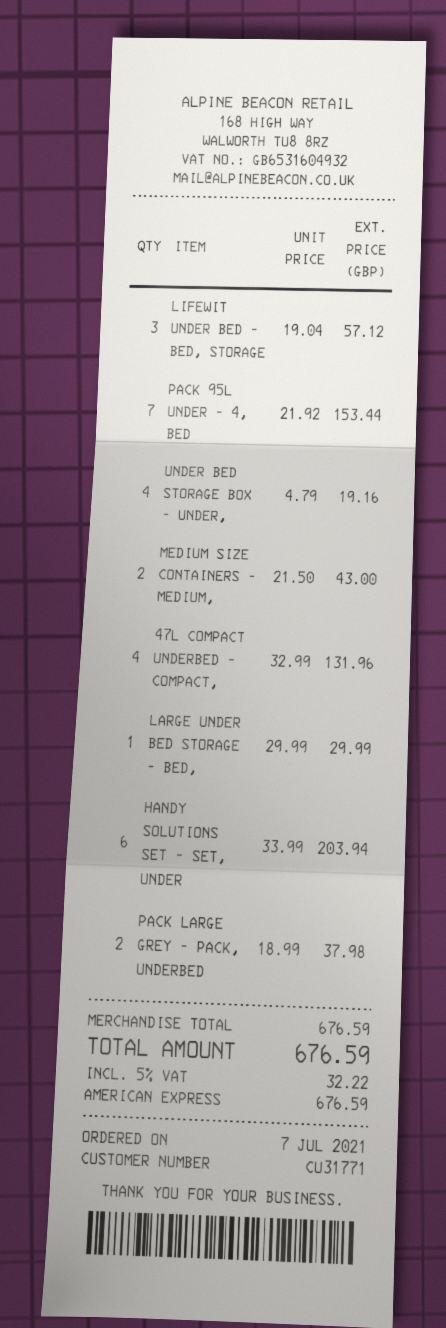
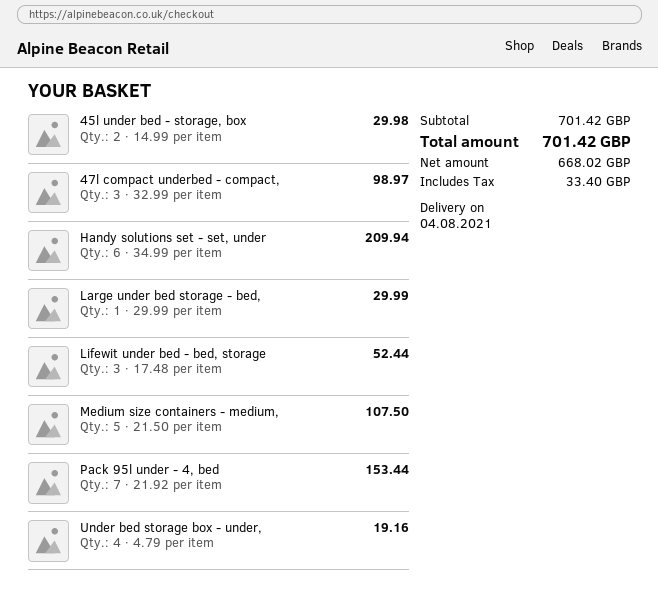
LIFEWIT UNDER BED - BED, STORAGE: 3 x 19.04 = 57.12 -> 3 x 17.48 = 52.44
MEDIUM SIZE CONTAINERS - MEDIUM,: 2 x 21.50 = 43.00 -> 5 x 21.50 = 107.50
47L COMPACT UNDERBED - COMPACT,: 4 x 32.99 = 131.96 -> 3 x 32.99 = 98.97
HANDY SOLUTIONS SET - SET, UNDER: 6 x 33.99 = 203.94 -> 6 x 34.99 = 209.94
PACK LARGE GREY - PACK, UNDERBED: 2 x 18.99 = 37.98 -> none
45l under bed - storage, box: none -> 2 x 14.99 = 29.98
subtotal: 676.59 -> 701.42
tax: 32.22 -> 33.40
total: 676.59 -> 701.42

